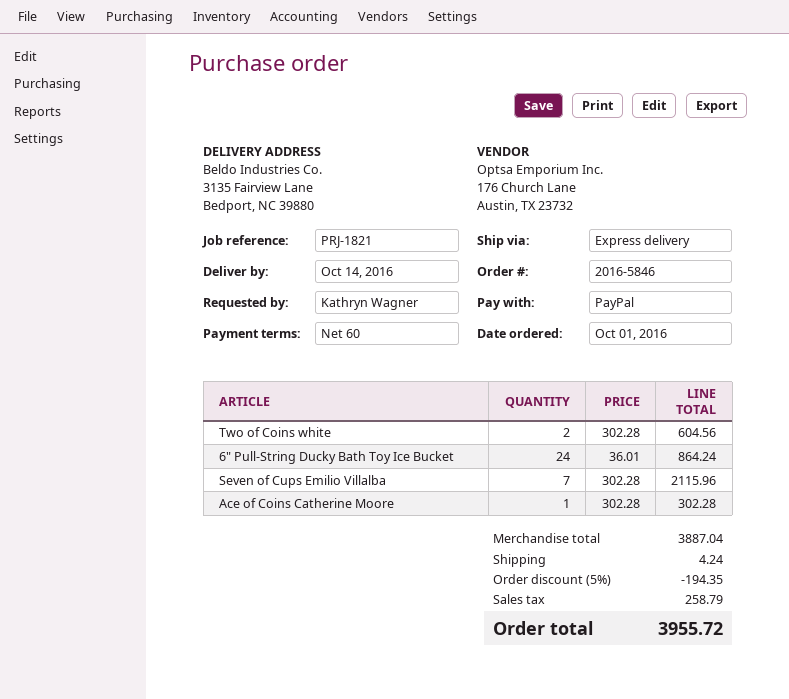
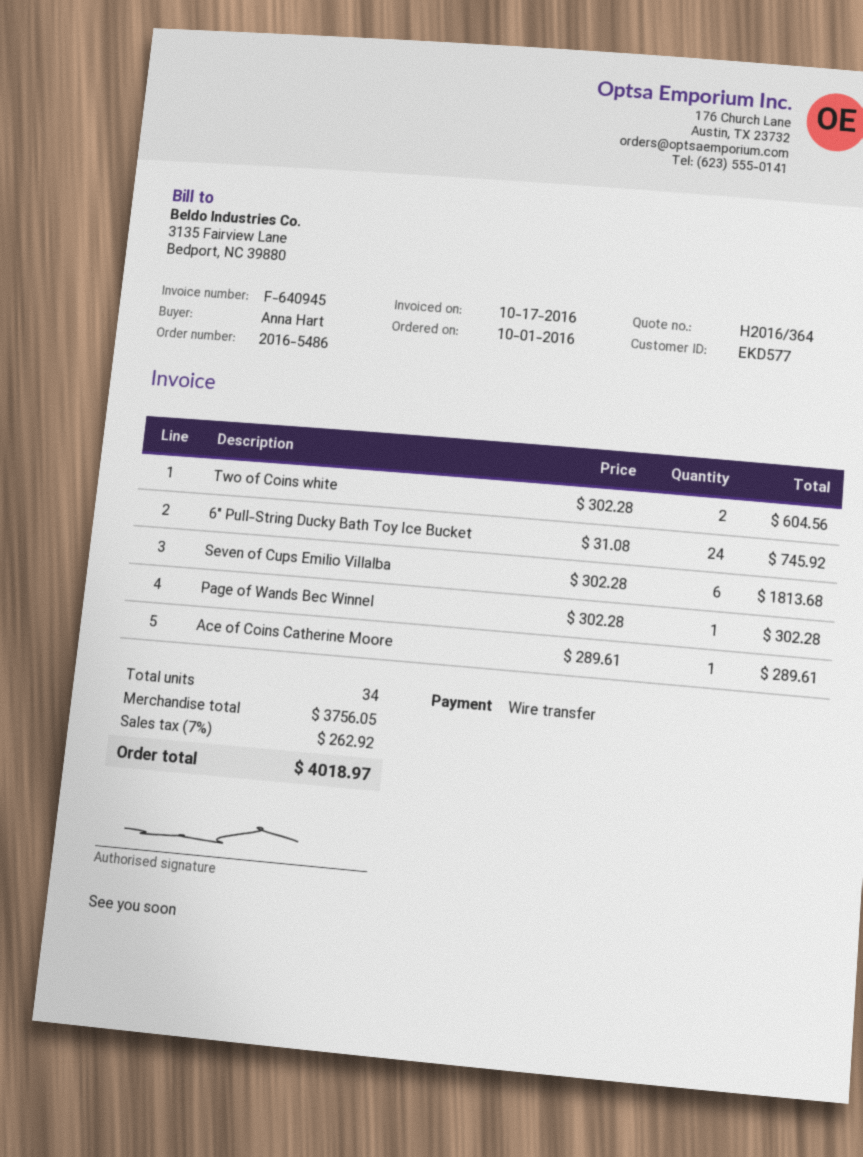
order number: 2016-5846 -> 2016-5486
ordered by: Kathryn Wagner -> Anna Hart
payment method: PayPal -> bank transfer
6" Pull-String Ducky Bath Toy Ice Bucket: 24 x 36.01 = 864.24 -> 24 x 31.08 = 745.92
Seven of Cups Emilio Villalba: 7 x 302.28 = 2115.96 -> 6 x 302.28 = 1813.68
Ace of Coins Catherine Moore: 1 x 302.28 = 302.28 -> 1 x 289.61 = 289.61
Page of Wands Bec Winnel: none -> 1 x 302.28 = 302.28
subtotal: 3887.04 -> 3756.05
discount: 5% = 194.35 -> none
shipping: 4.24 -> none
tax: 258.79 -> 262.92
total: 3955.72 -> 4018.97

